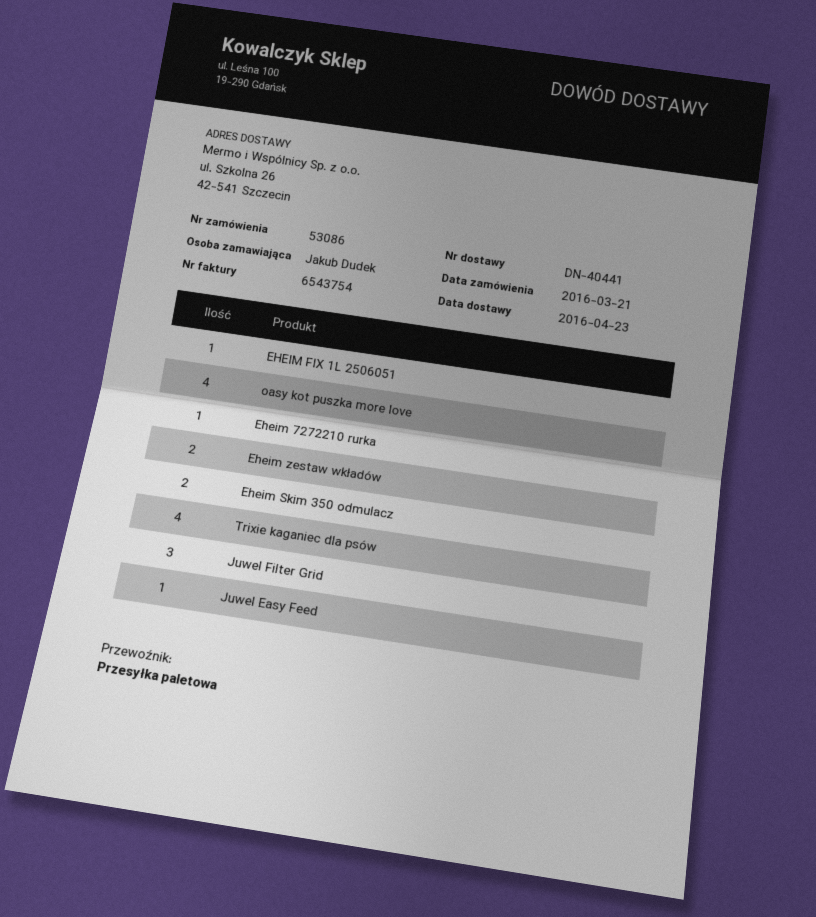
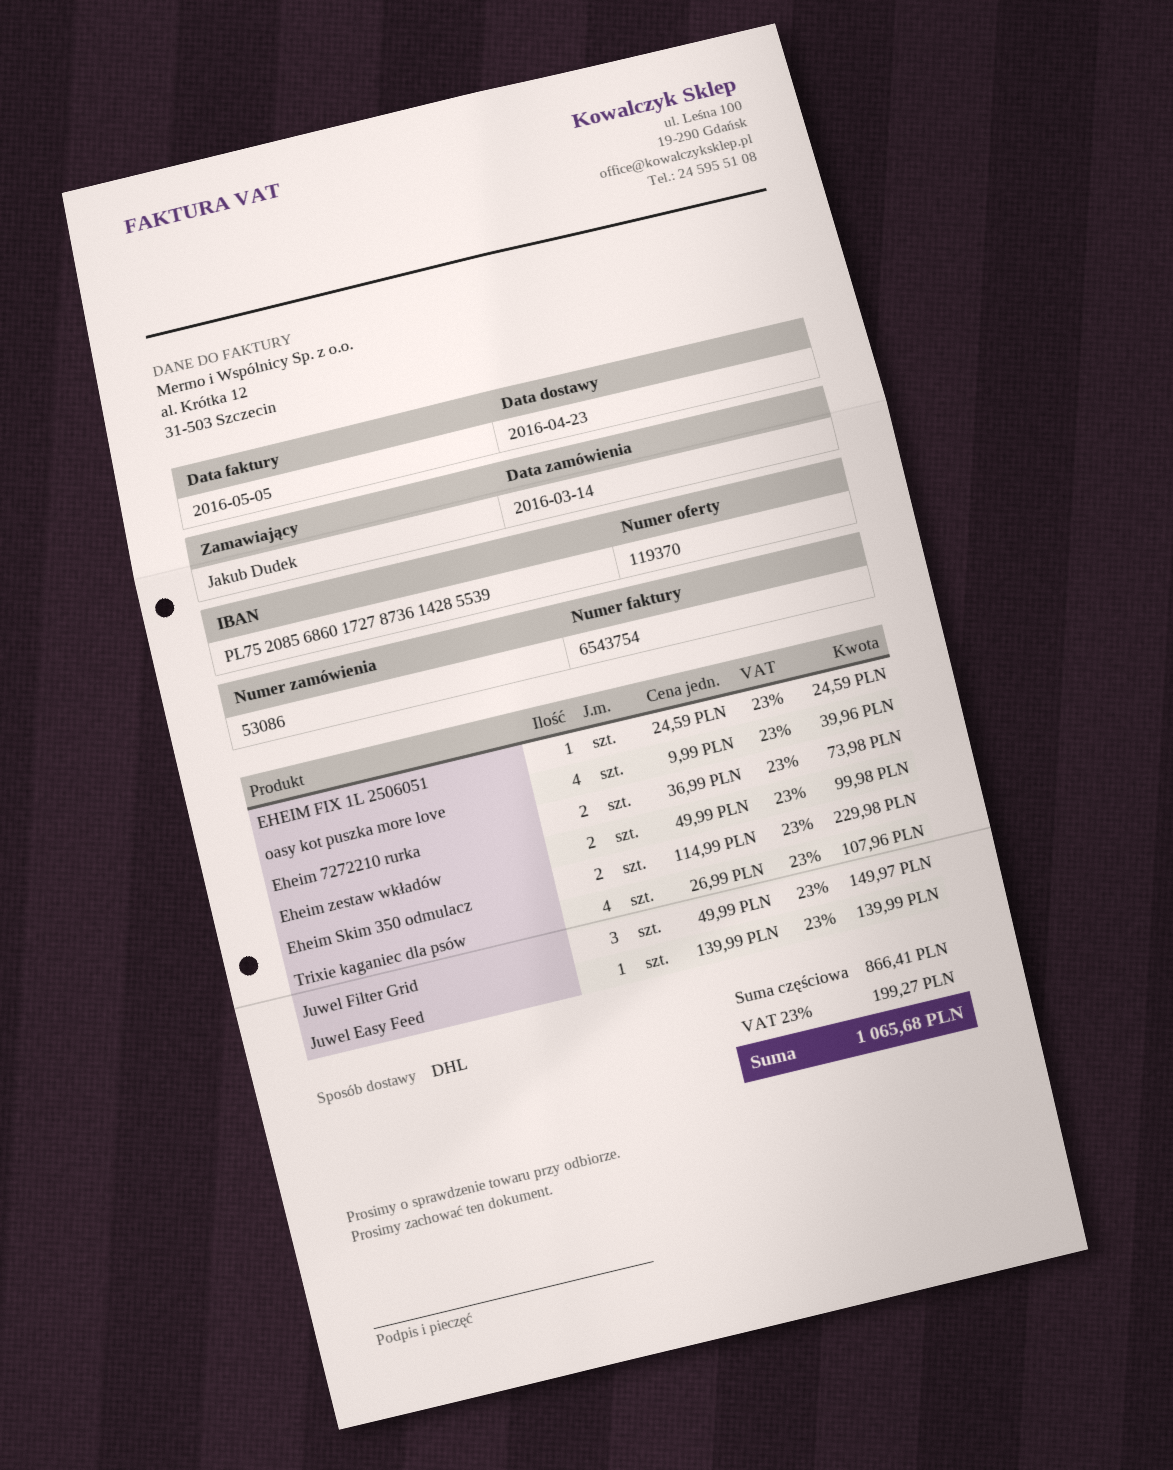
order date: 2016-03-21 -> 2016-03-14
shipping method: pallet freight -> DHL
Eheim 7272210 rurka: 1 -> 2

